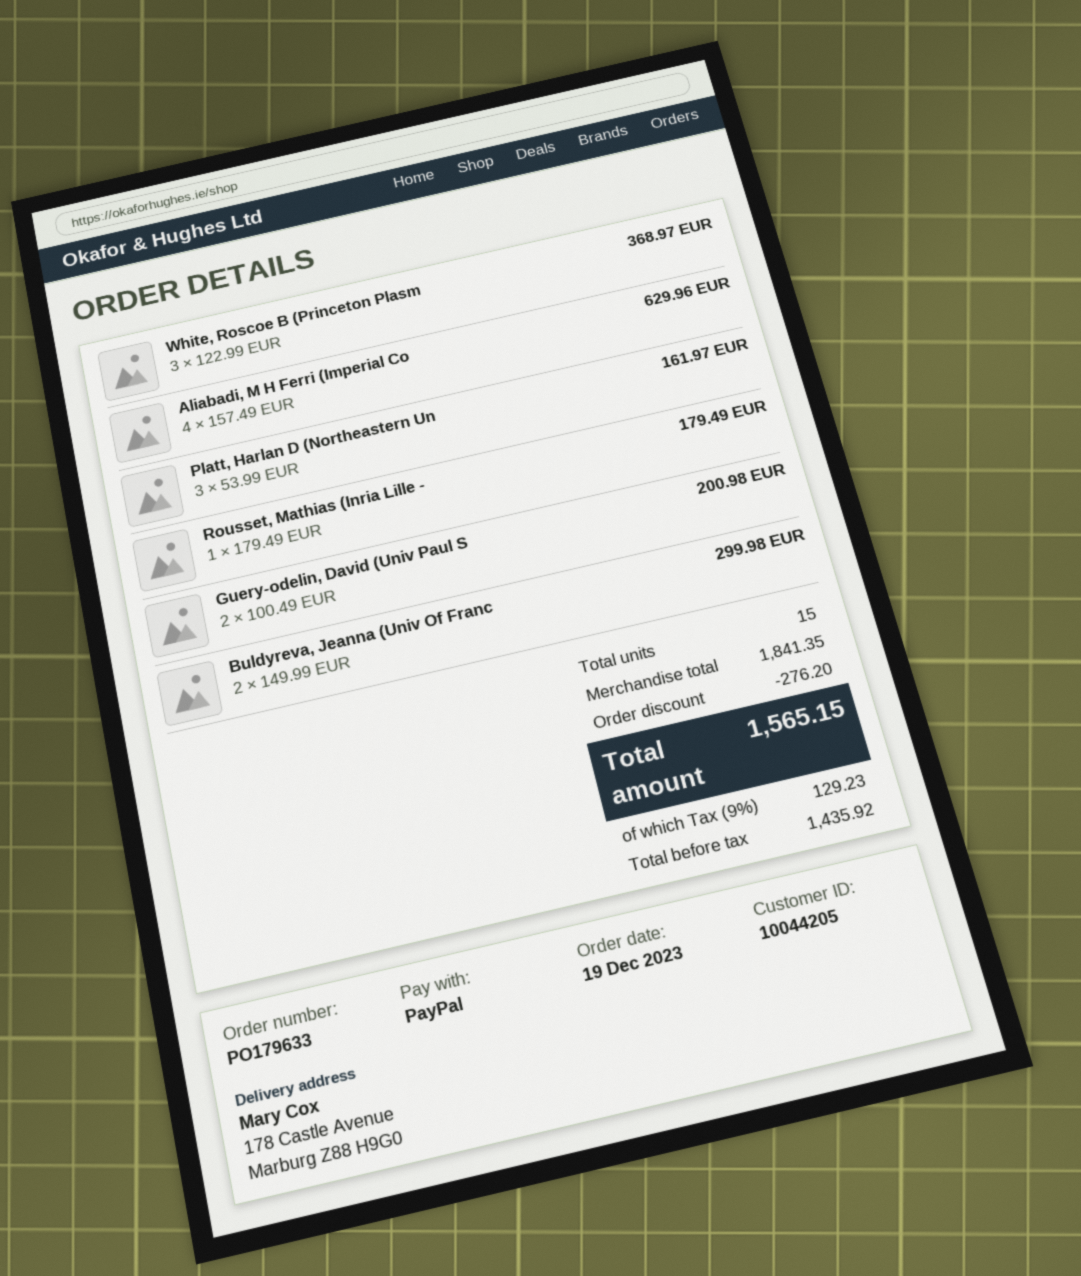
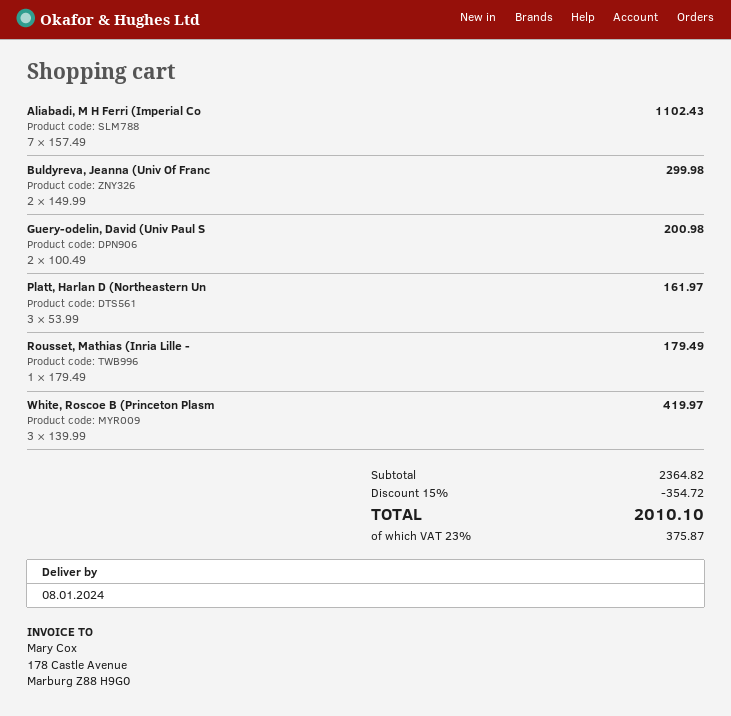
White, Roscoe B (Princeton Plasm: 3 x 122.99 = 368.97 -> 3 x 139.99 = 419.97
Aliabadi, M H Ferri (Imperial Co: 4 x 157.49 = 629.96 -> 7 x 157.49 = 1102.43
subtotal: 1841.35 -> 2364.82
discount: 276.20 -> 354.72
tax: 9% = 129.23 -> 23% = 375.87
total: 1565.15 -> 2010.10

